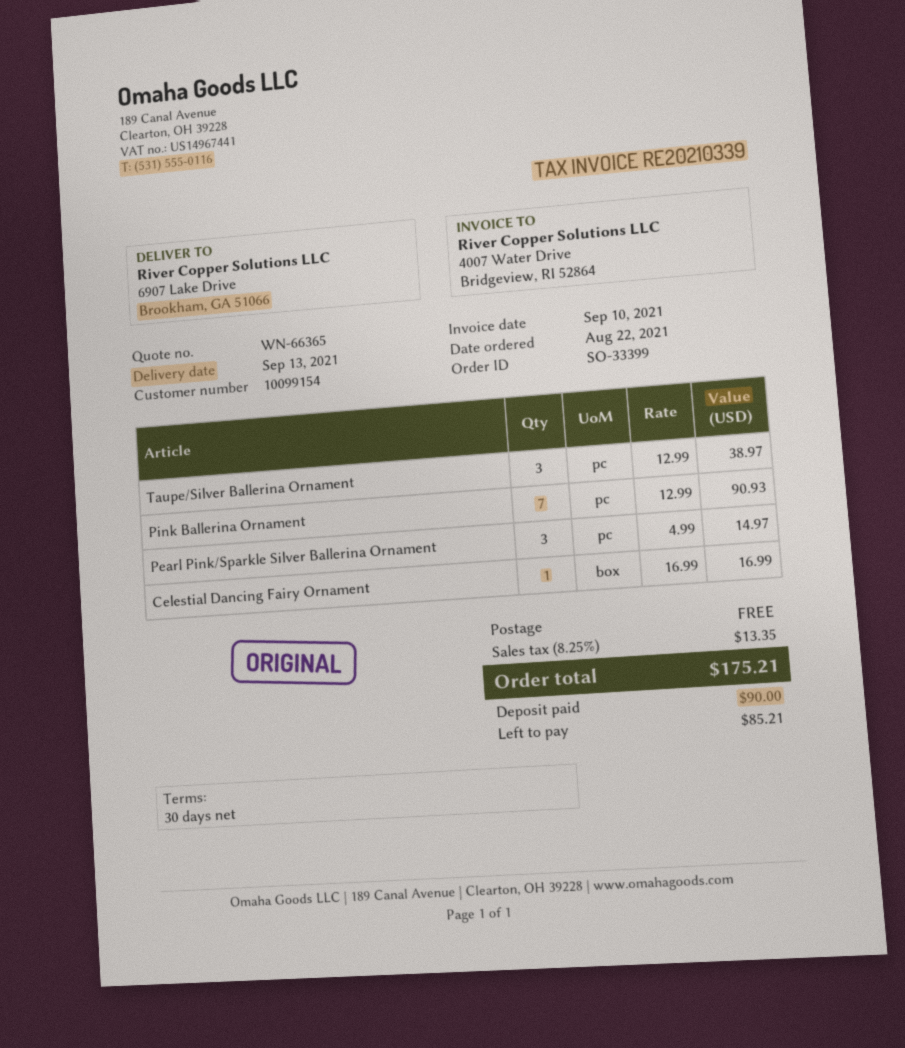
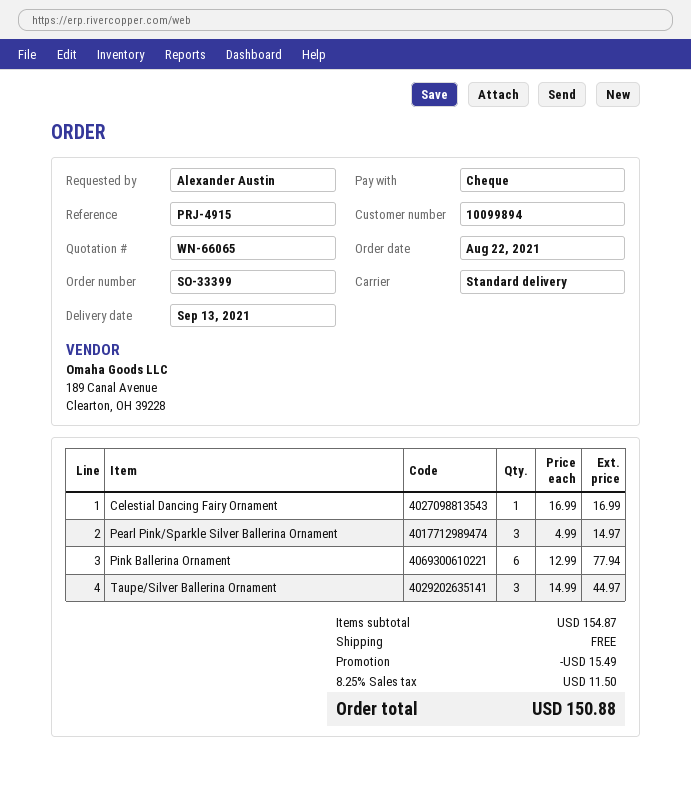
quote number: WN-66365 -> WN-66065
customer number: 10099154 -> 10099894
Taupe/Silver Ballerina Ornament: 3 x 12.99 = 38.97 -> 3 x 14.99 = 44.97
Pink Ballerina Ornament: 7 x 12.99 = 90.93 -> 6 x 12.99 = 77.94
discount: none -> 15.49
tax: 8.25% = 13.35 -> 8.25% = 11.50
total: 175.21 -> 150.88

